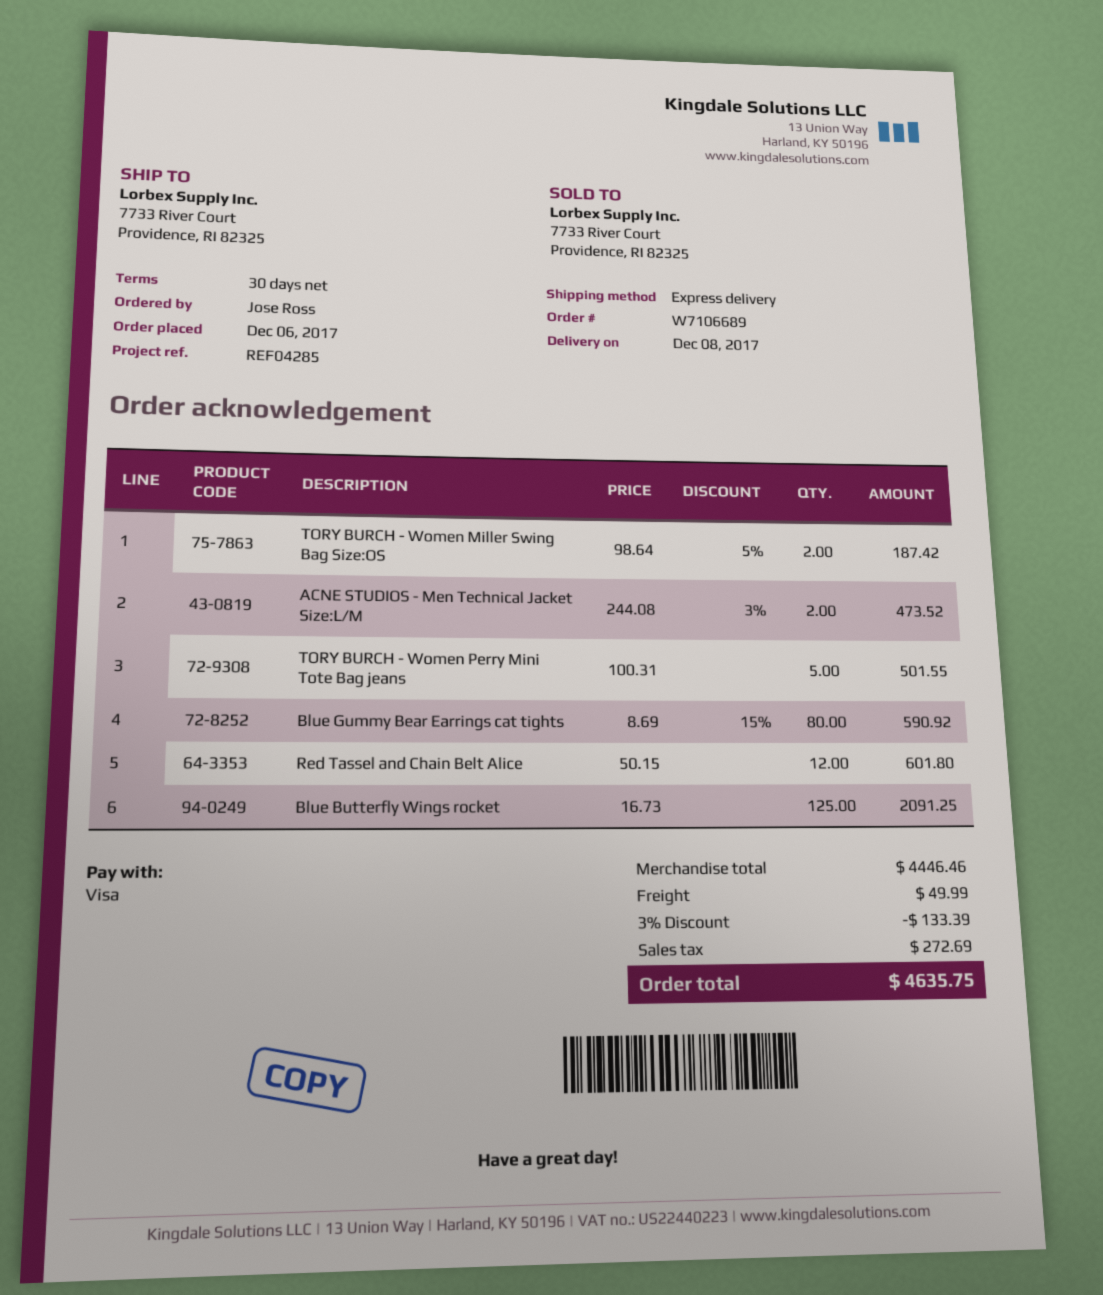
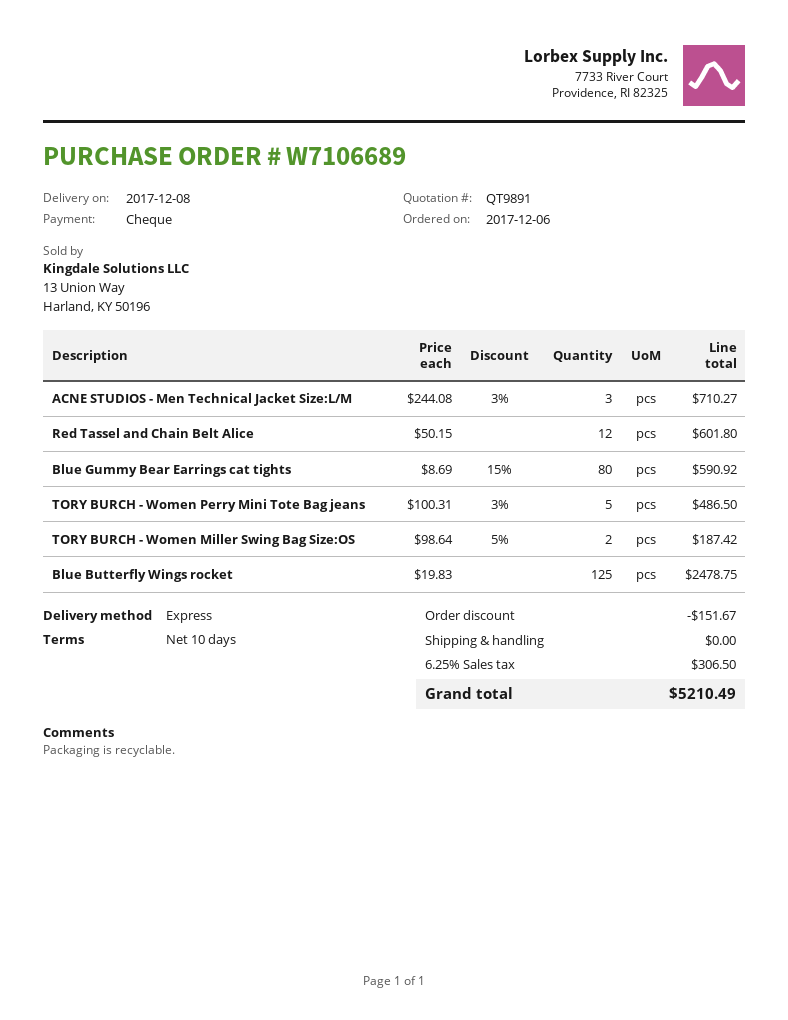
payment terms: 30 days -> 10 days
payment method: Visa -> cheque
ACNE STUDIOS - Men Technical Jacket Size:L/M: 2 x 244.08 - 3% = 473.52 -> 3 x 244.08 - 3% = 710.27
TORY BURCH - Women Perry Mini Tote Bag jeans: 5 x 100.31 = 501.55 -> 5 x 100.31 - 3% = 486.50
Blue Butterfly Wings rocket: 125 x 16.73 = 2091.25 -> 125 x 19.83 = 2478.75
discount: 133.39 -> 151.67
shipping: 49.99 -> 0.00
tax: 272.69 -> 306.50
total: 4635.75 -> 5210.49

